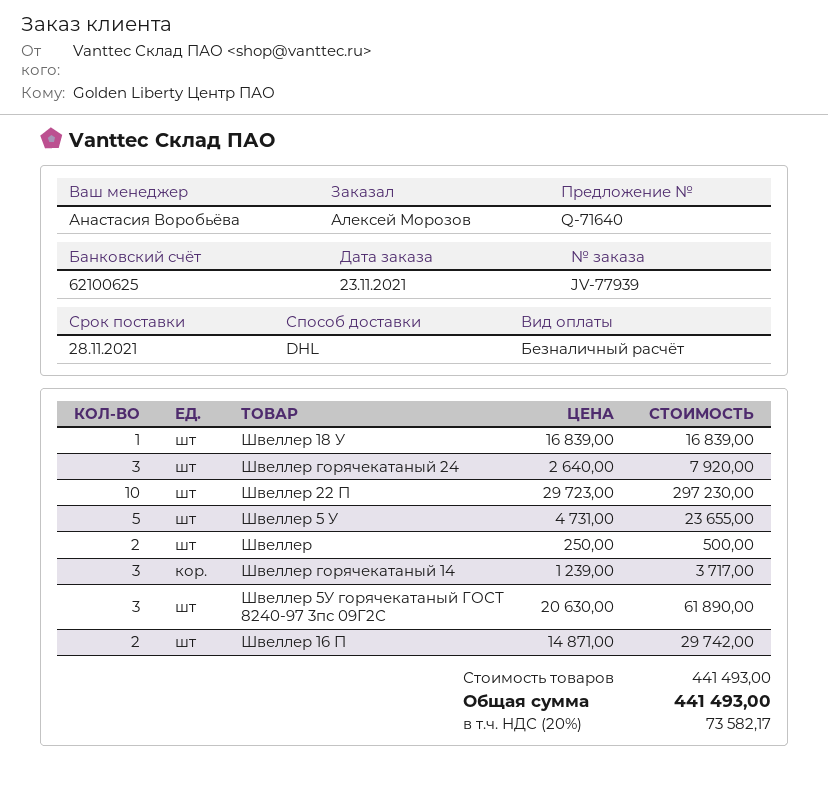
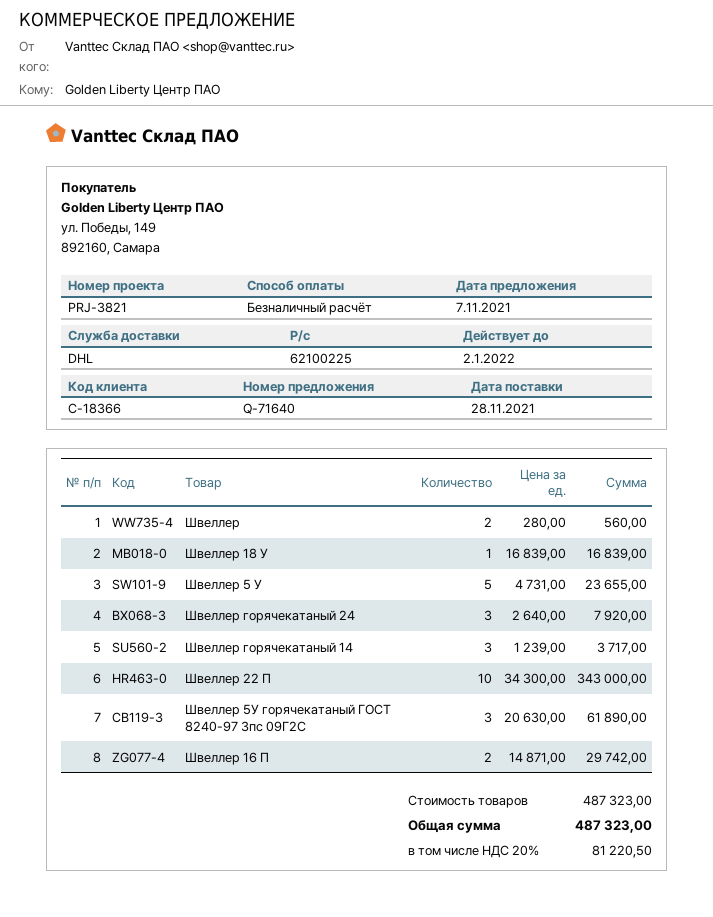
bank account: 62100625 -> 62100225
Швеллер 22 П: 10 x 29723.00 = 297230.00 -> 10 x 34300.00 = 343000.00
Швеллер: 2 x 250.00 = 500.00 -> 2 x 280.00 = 560.00
subtotal: 441493.00 -> 487323.00
tax: 20% = 73582.17 -> 20% = 81220.50
total: 441493.00 -> 487323.00

